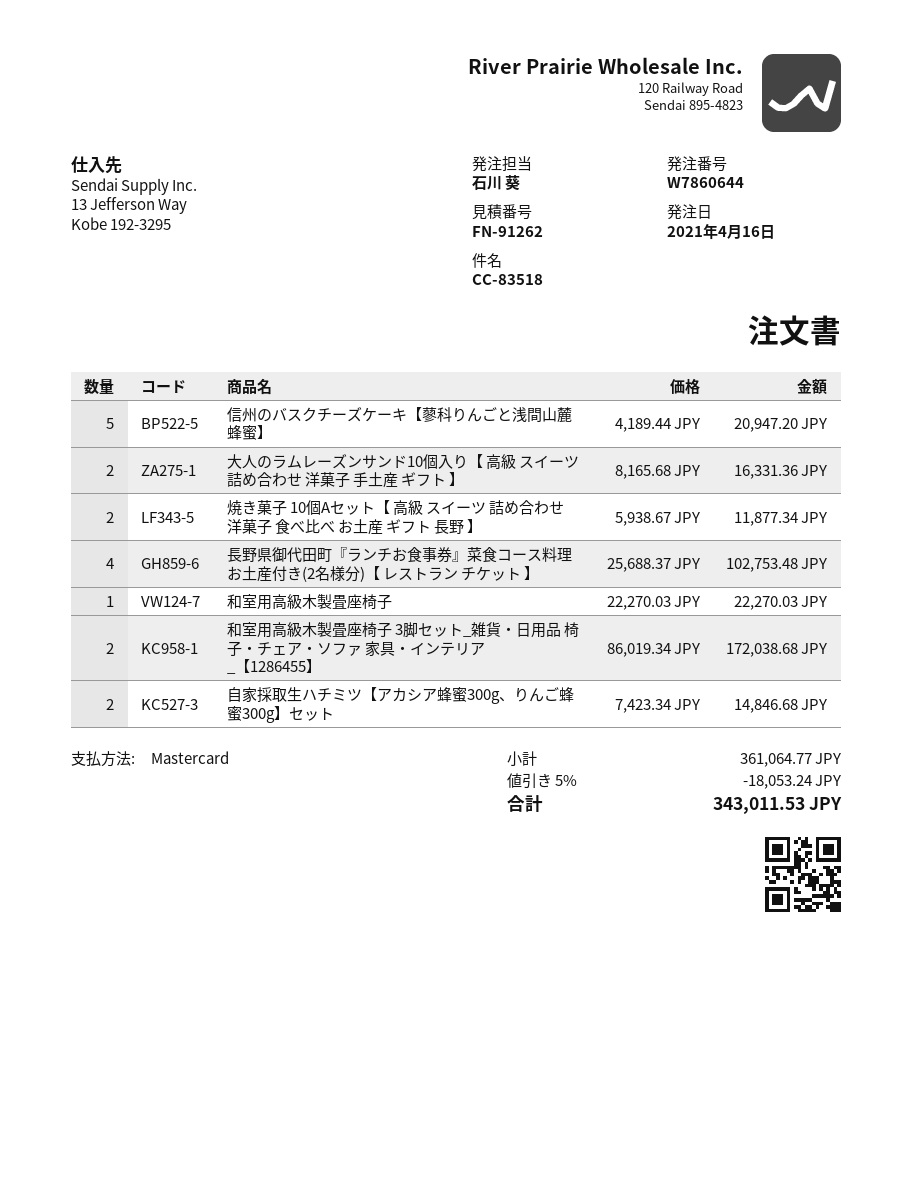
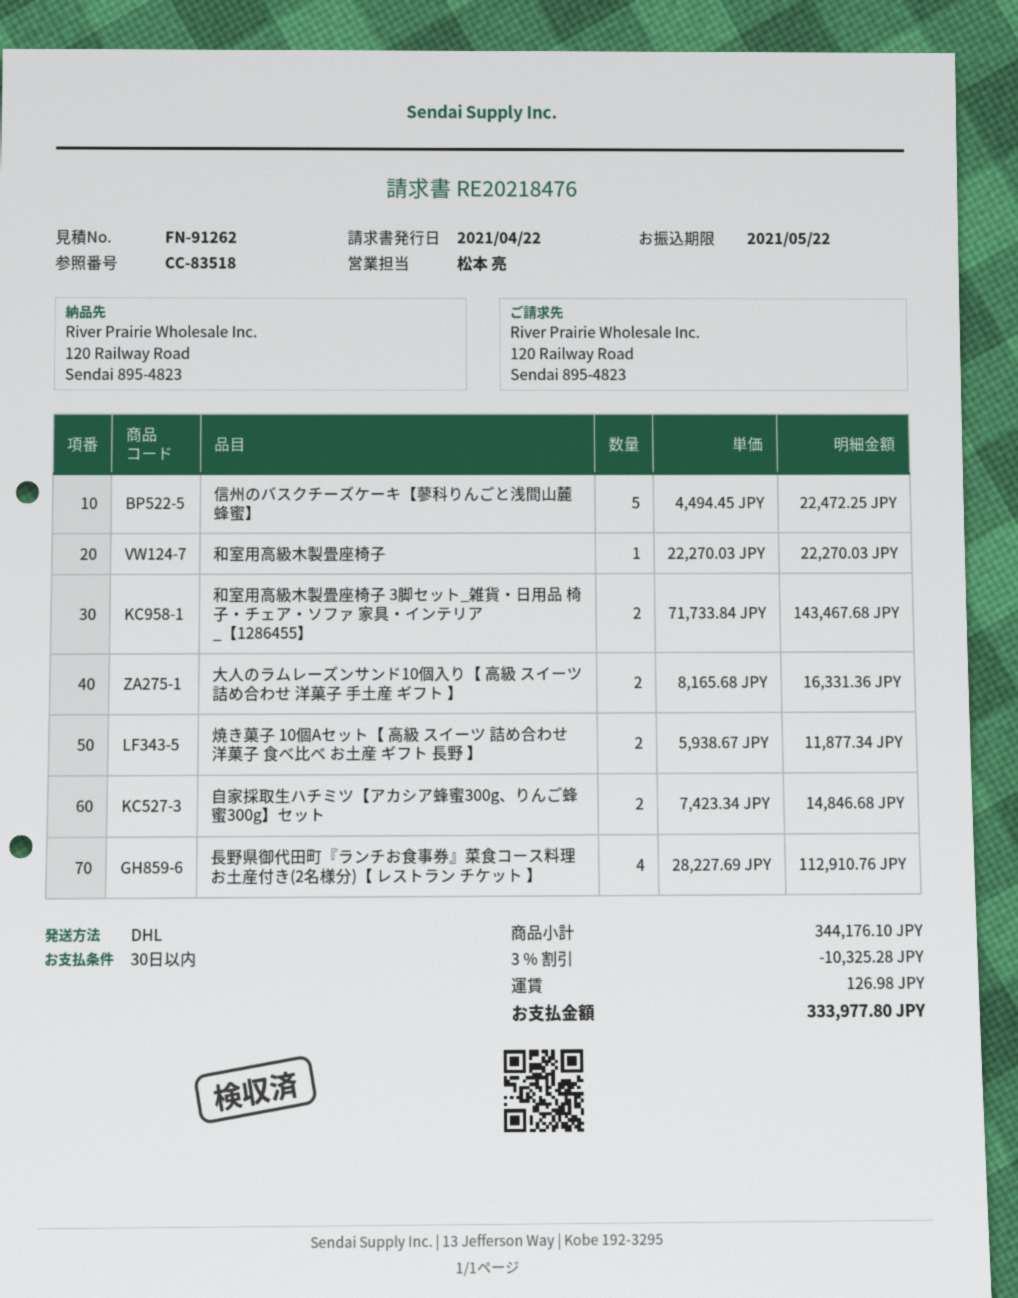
信州のバスクチーズケーキ【蓼科りんごと浅間山麓蜂蜜】: 5 x 4189.44 = 20947.20 -> 5 x 4494.45 = 22472.25
長野県御代田町『ランチお食事券』菜食コース料理お土産付き(2名様分)【 レストラン チケット 】: 4 x 25688.37 = 102753.48 -> 4 x 28227.69 = 112910.76
和室用高級木製畳座椅子 3脚セット_雑貨・日用品 椅子・チェア・ソファ 家具・インテリア _【1286455】: 2 x 86019.34 = 172038.68 -> 2 x 71733.84 = 143467.68
subtotal: 361064.77 -> 344176.10
discount: 5% = 18053.24 -> 3% = 10325.28
shipping: none -> 126.98
total: 343011.53 -> 333977.80

